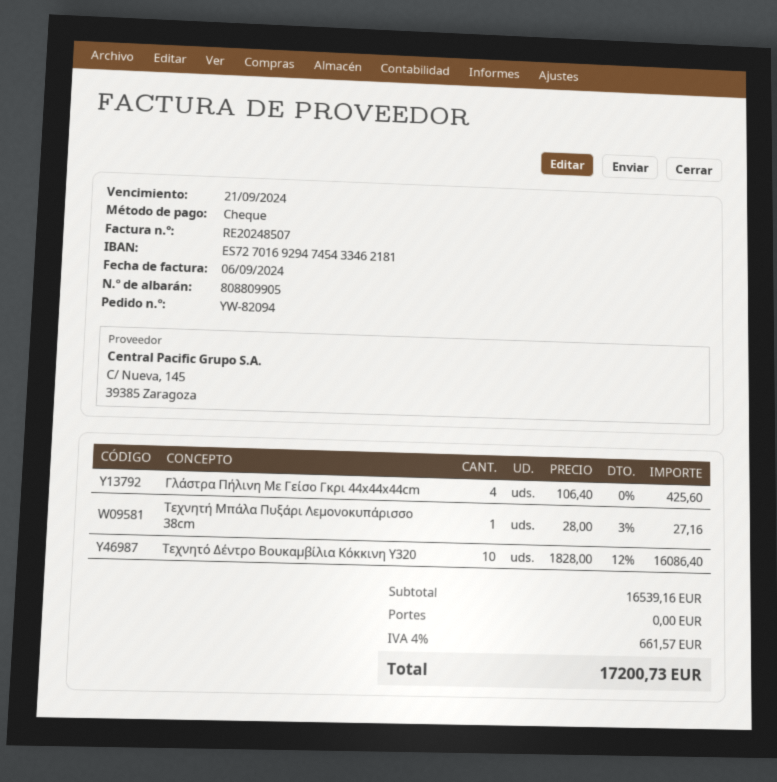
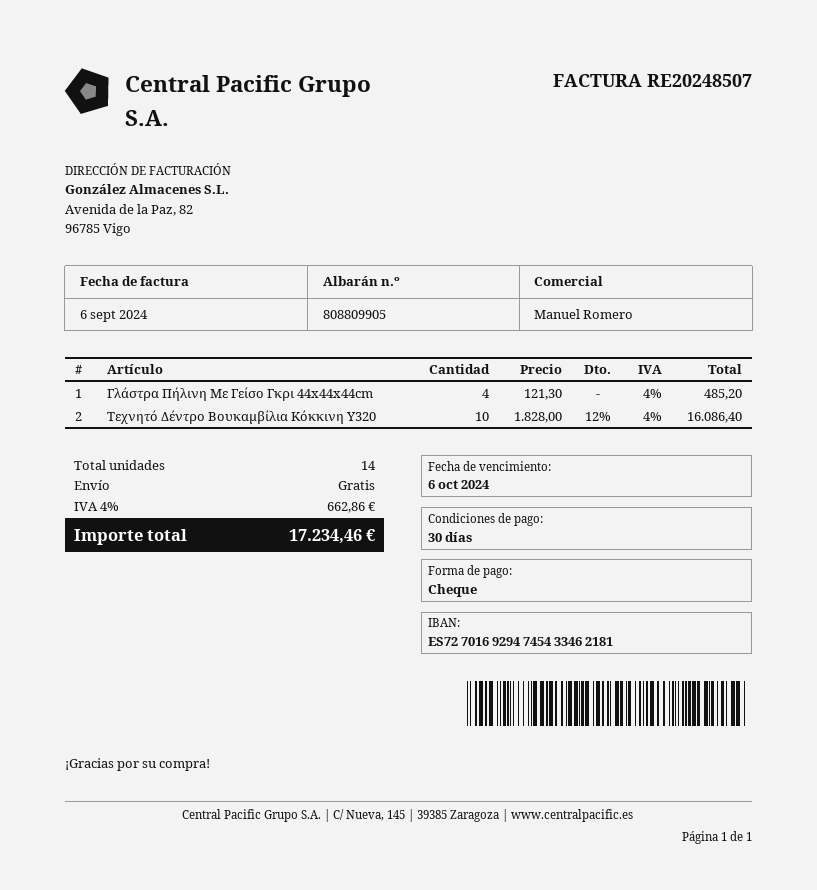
due date: 2024-09-21 -> 2024-10-06
Γλάστρα Πήλινη Με Γείσο Γκρι 44x44x44cm: 4 x 106.40 = 425.60 -> 4 x 121.30 = 485.20
Τεχνητή Μπάλα Πυξάρι Λεμονοκυπάρισσο 38cm: 1 x 28.00 - 3% = 27.16 -> none
tax: 4% = 661.57 -> 4% = 662.86
total: 17200.73 -> 17234.46

